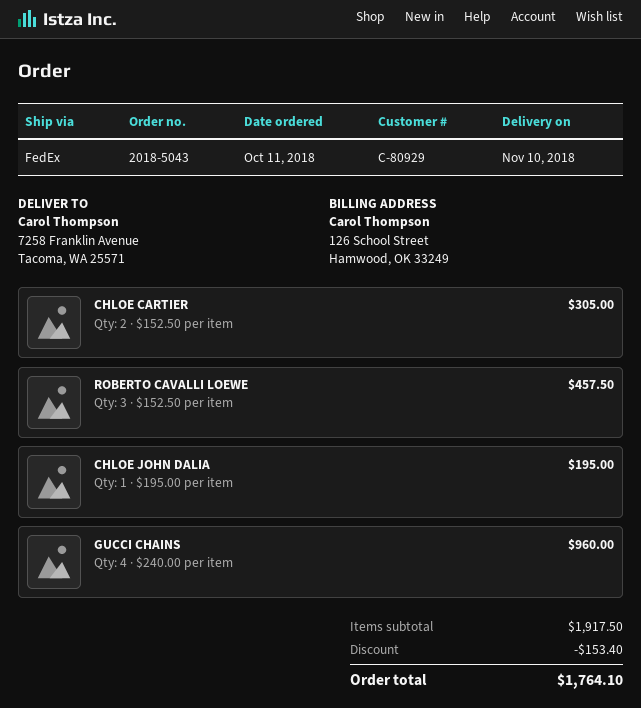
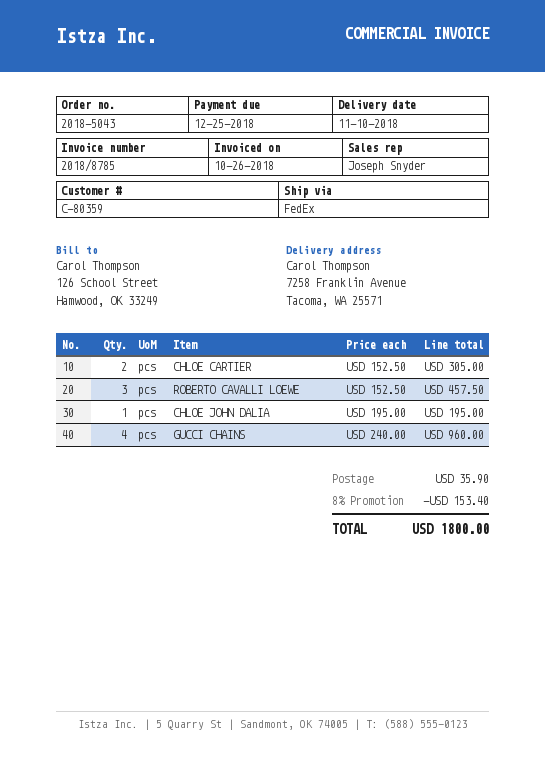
customer number: C-80929 -> C-80359
shipping: none -> 35.90
total: 1764.10 -> 1800.00

